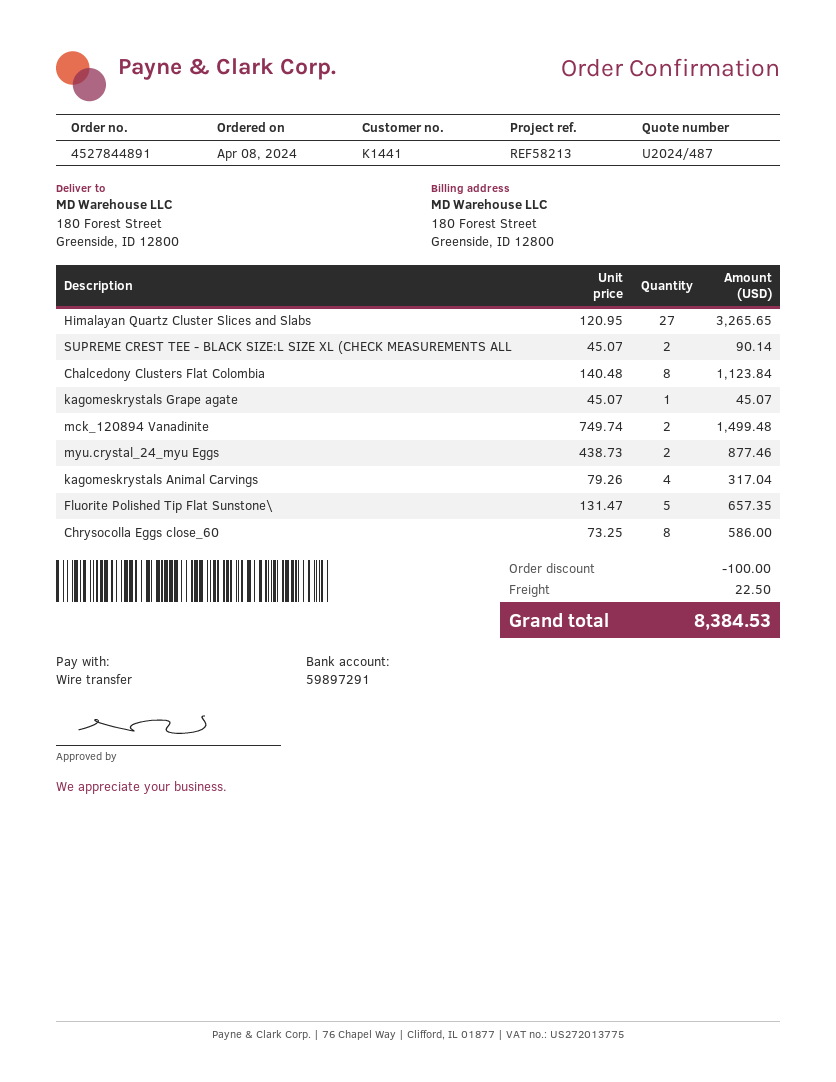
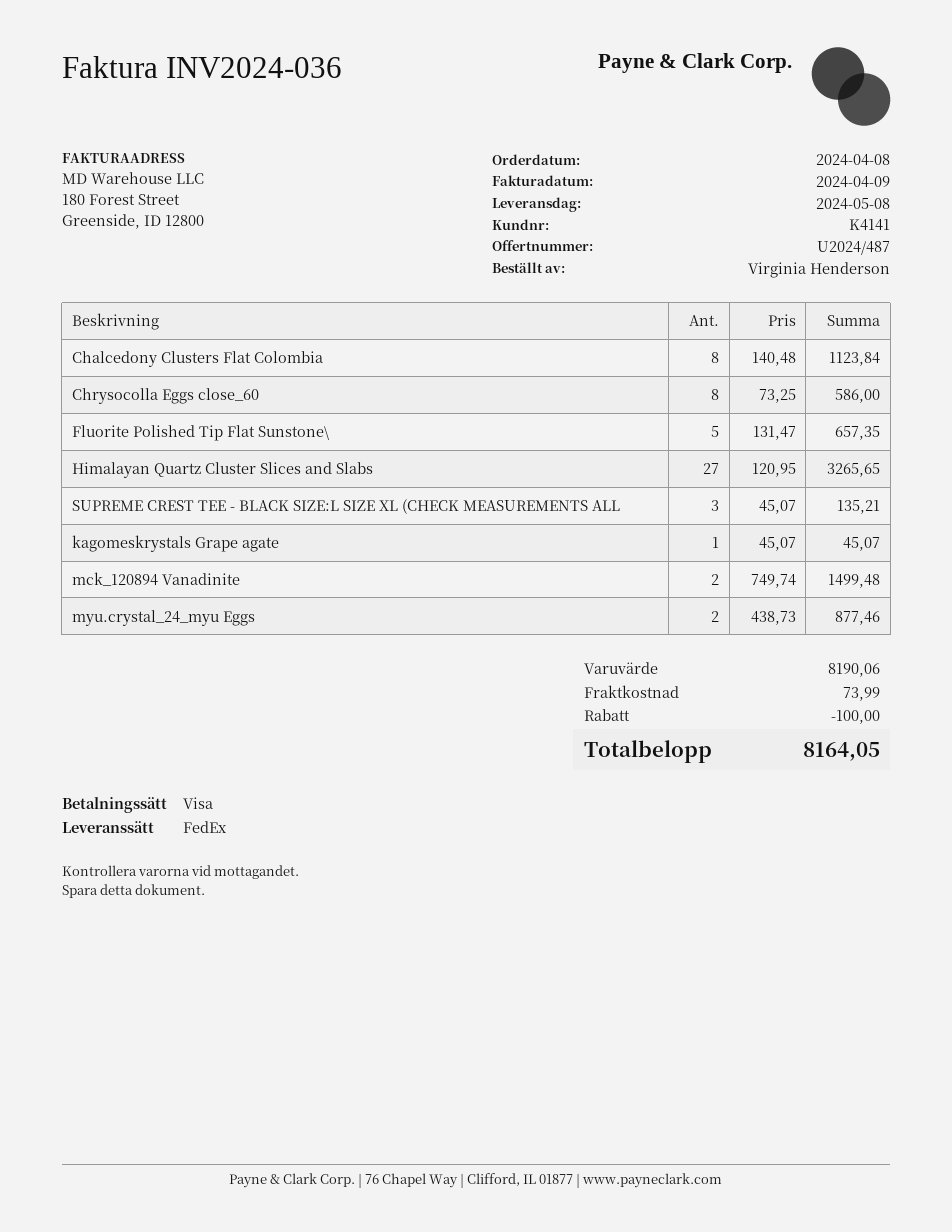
customer number: K1441 -> K4141
payment method: bank transfer -> Visa
SUPREME CREST TEE - BLACK SIZE:L SIZE XL (CHECK MEASUREMENTS ALL: 2 x 45.07 = 90.14 -> 3 x 45.07 = 135.21
kagomeskrystals Animal Carvings: 4 x 79.26 = 317.04 -> none
shipping: 22.50 -> 73.99
total: 8384.53 -> 8164.05

